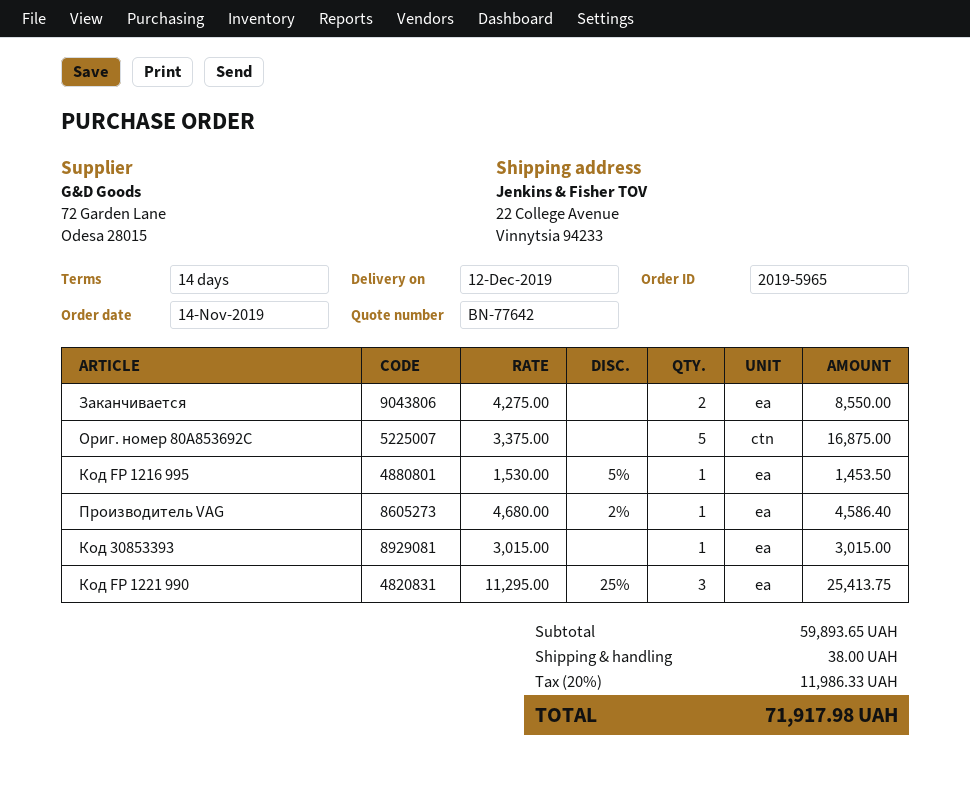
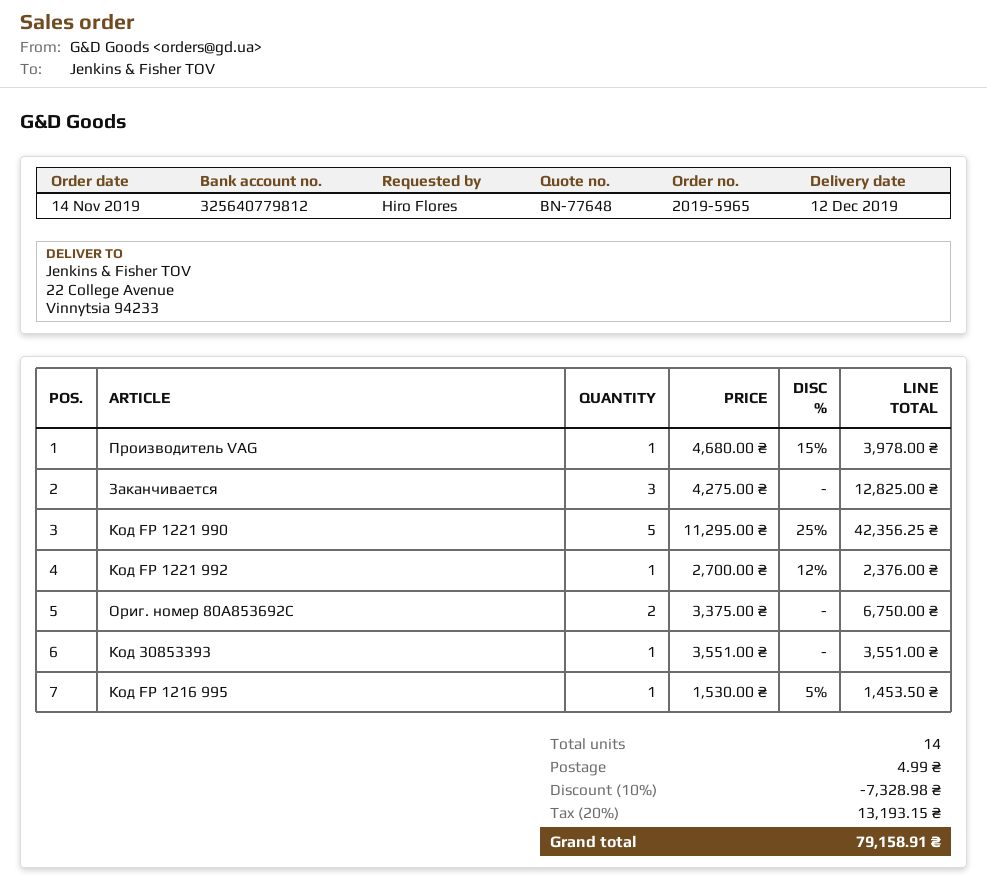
quote number: BN-77642 -> BN-77648
Заканчивается: 2 x 4275.00 = 8550.00 -> 3 x 4275.00 = 12825.00
Ориг. номер 80A853692C: 5 x 3375.00 = 16875.00 -> 2 x 3375.00 = 6750.00
Производитель VAG: 1 x 4680.00 - 2% = 4586.40 -> 1 x 4680.00 - 15% = 3978.00
Код 30853393: 1 x 3015.00 = 3015.00 -> 1 x 3551.00 = 3551.00
Код FP 1221 990: 3 x 11295.00 - 25% = 25413.75 -> 5 x 11295.00 - 25% = 42356.25
Код FP 1221 992: none -> 1 x 2700.00 - 12% = 2376.00
discount: none -> 10% = 7328.98
shipping: 38.00 -> 4.99
tax: 20% = 11986.33 -> 20% = 13193.15
total: 71917.98 -> 79158.91

